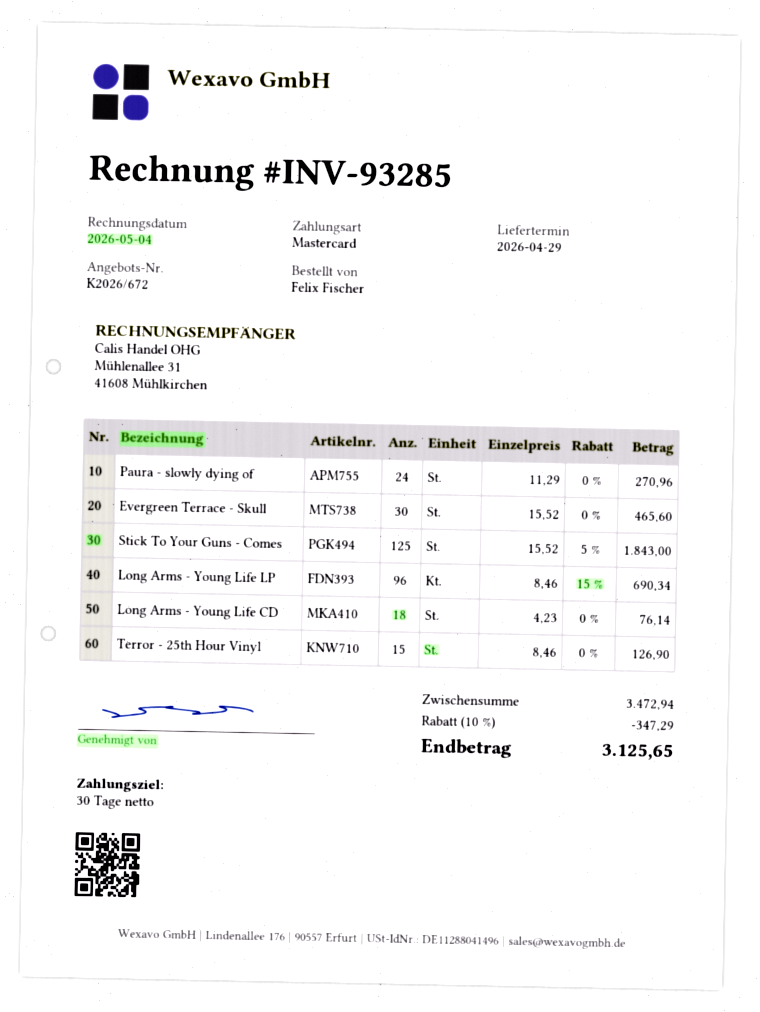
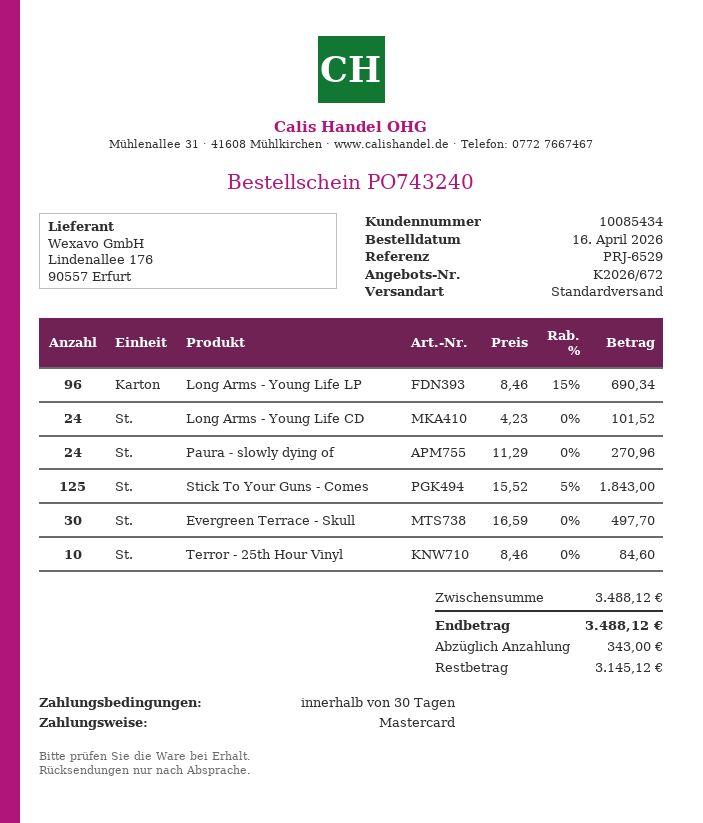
Evergreen Terrace - Skull: 30 x 15.52 = 465.60 -> 30 x 16.59 = 497.70
Long Arms - Young Life CD: 18 x 4.23 = 76.14 -> 24 x 4.23 = 101.52
Terror - 25th Hour Vinyl: 15 x 8.46 = 126.90 -> 10 x 8.46 = 84.60
subtotal: 3472.94 -> 3488.12
discount: 10% = 347.29 -> none
total: 3125.65 -> 3488.12

